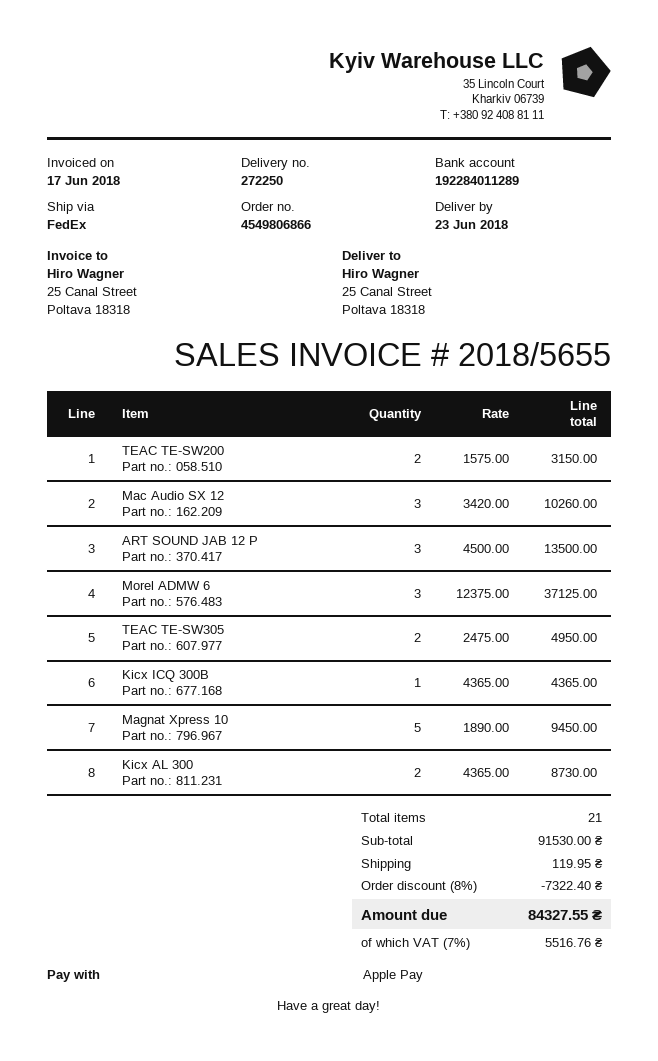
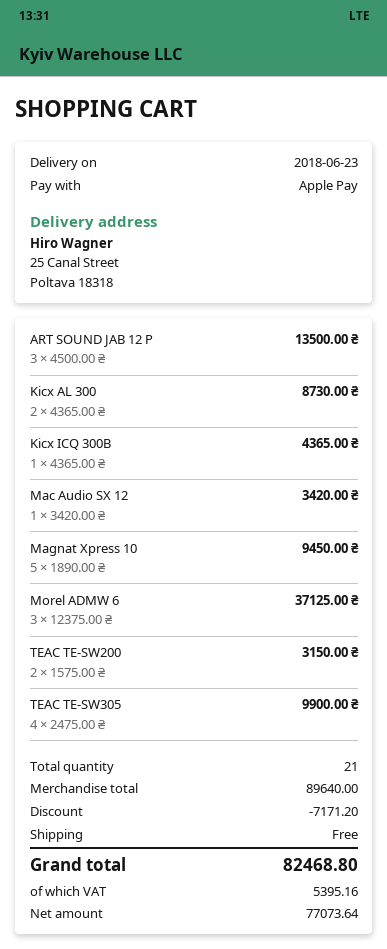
Mac Audio SX 12: 3 x 3420.00 = 10260.00 -> 1 x 3420.00 = 3420.00
TEAC TE-SW305: 2 x 2475.00 = 4950.00 -> 4 x 2475.00 = 9900.00
subtotal: 91530.00 -> 89640.00
discount: 7322.40 -> 7171.20
shipping: 119.95 -> 0.00
tax: 5516.76 -> 5395.16
total: 84327.55 -> 82468.80

